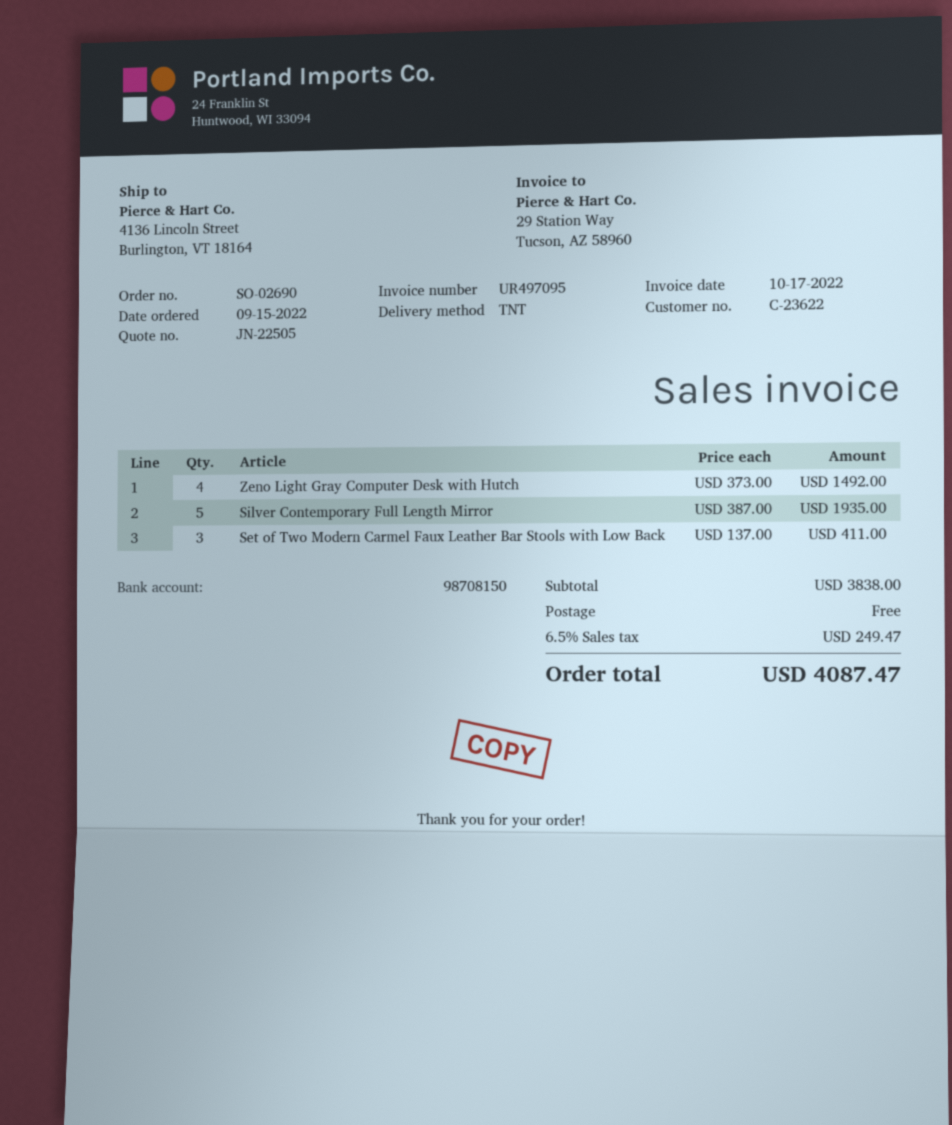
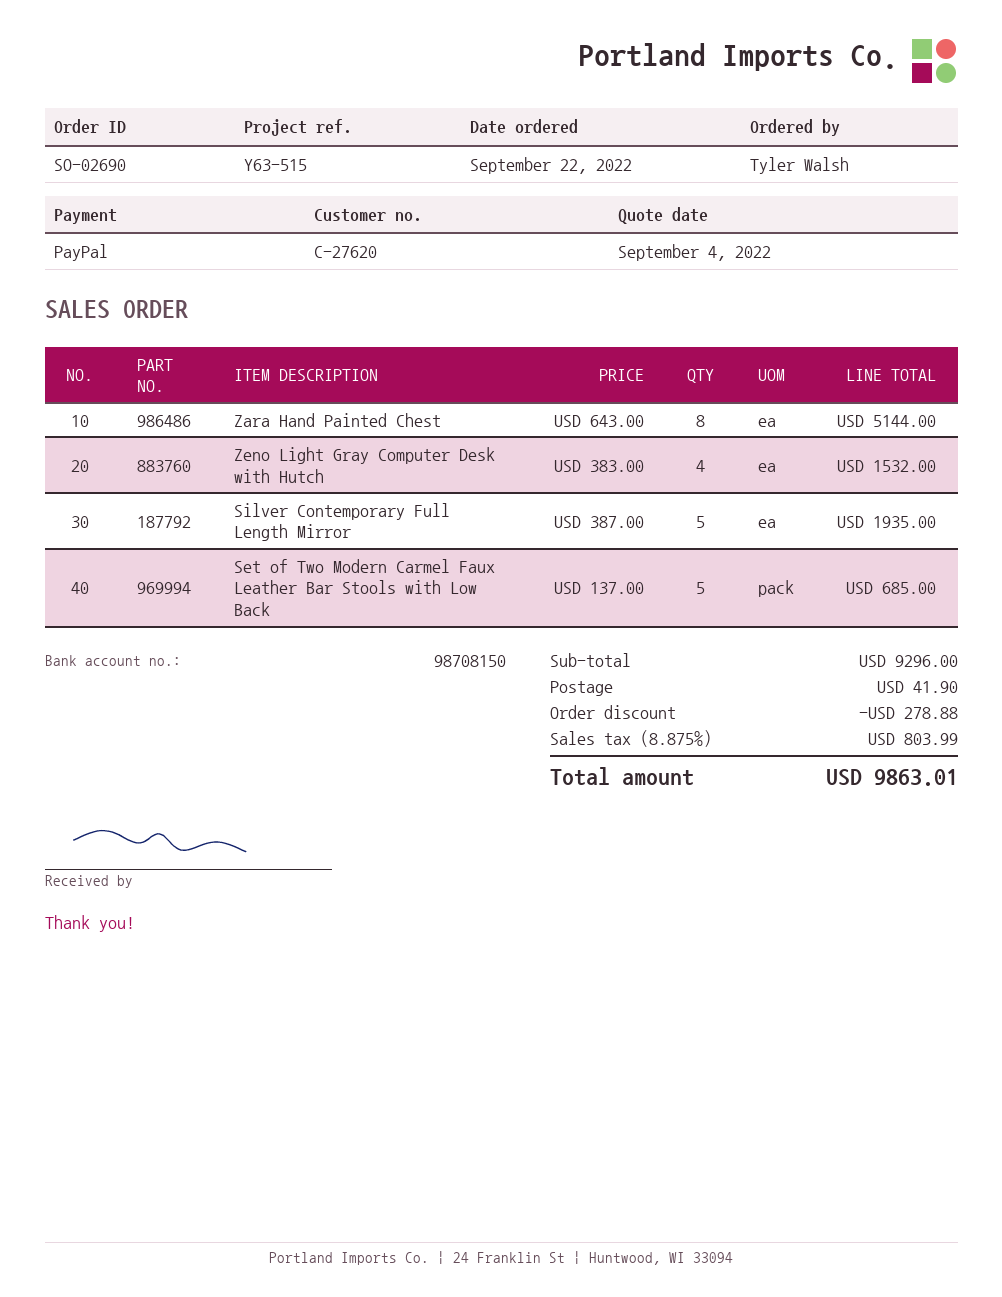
order date: 2022-09-15 -> 2022-09-22
customer number: C-23622 -> C-27620
Zeno Light Gray Computer Desk with Hutch: 4 x 373.00 = 1492.00 -> 4 x 383.00 = 1532.00
Set of Two Modern Carmel Faux Leather Bar Stools with Low Back: 3 x 137.00 = 411.00 -> 5 x 137.00 = 685.00
Zara Hand Painted Chest: none -> 8 x 643.00 = 5144.00
subtotal: 3838.00 -> 9296.00
discount: none -> 278.88
shipping: 0.00 -> 41.90
tax: 6.5% = 249.47 -> 8.875% = 803.99
total: 4087.47 -> 9863.01

